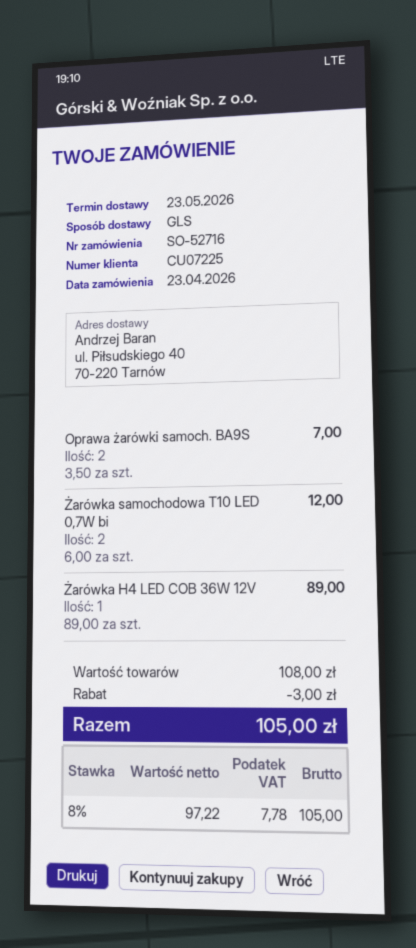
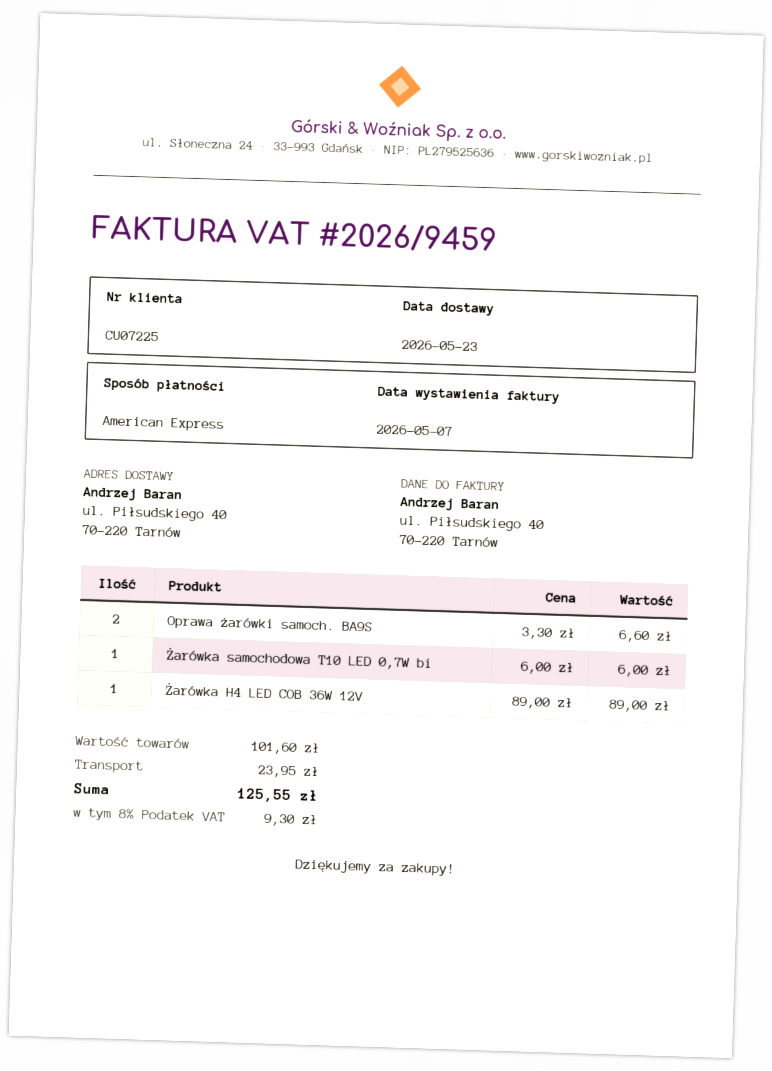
Oprawa żarówki samoch. BA9S: 2 x 3.50 = 7.00 -> 2 x 3.30 = 6.60
Żarówka samochodowa T10 LED 0,7W bi: 2 x 6.00 = 12.00 -> 1 x 6.00 = 6.00
subtotal: 108.00 -> 101.60
discount: 3.00 -> none
shipping: none -> 23.95
tax: 8% = 7.78 -> 8% = 9.30
total: 105.00 -> 125.55

